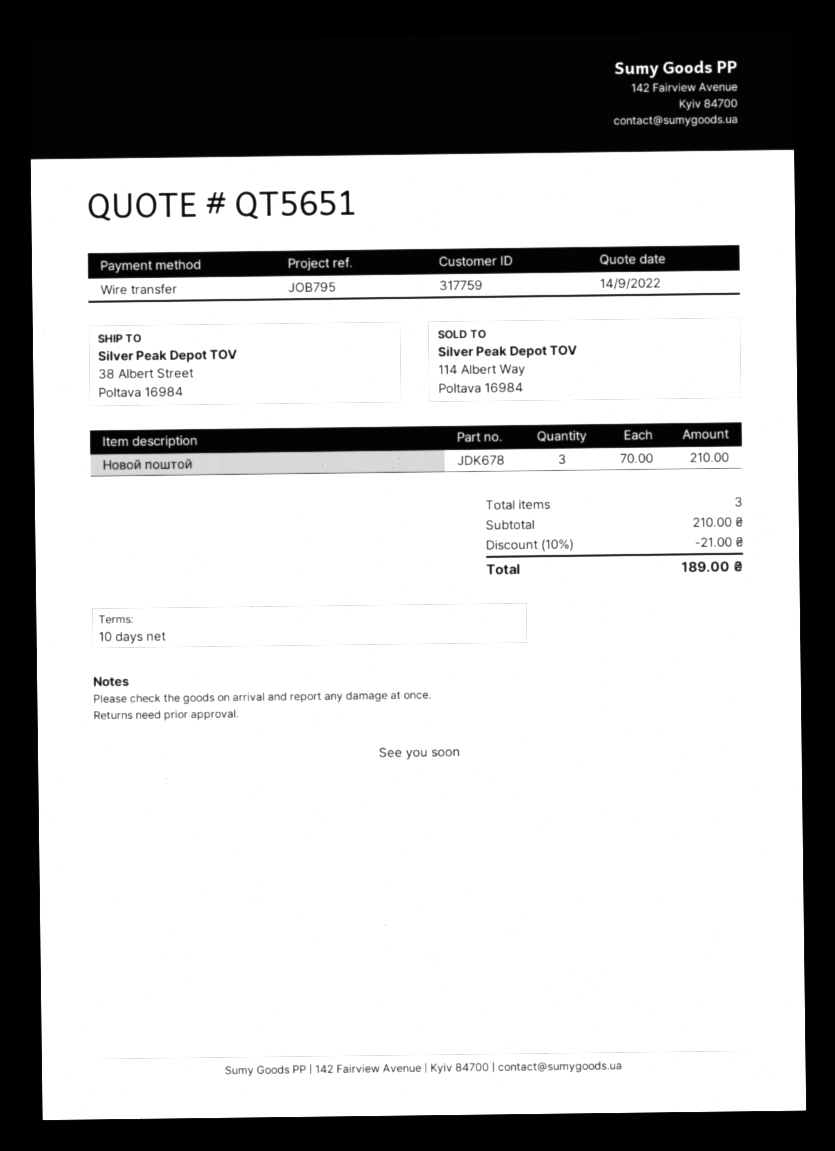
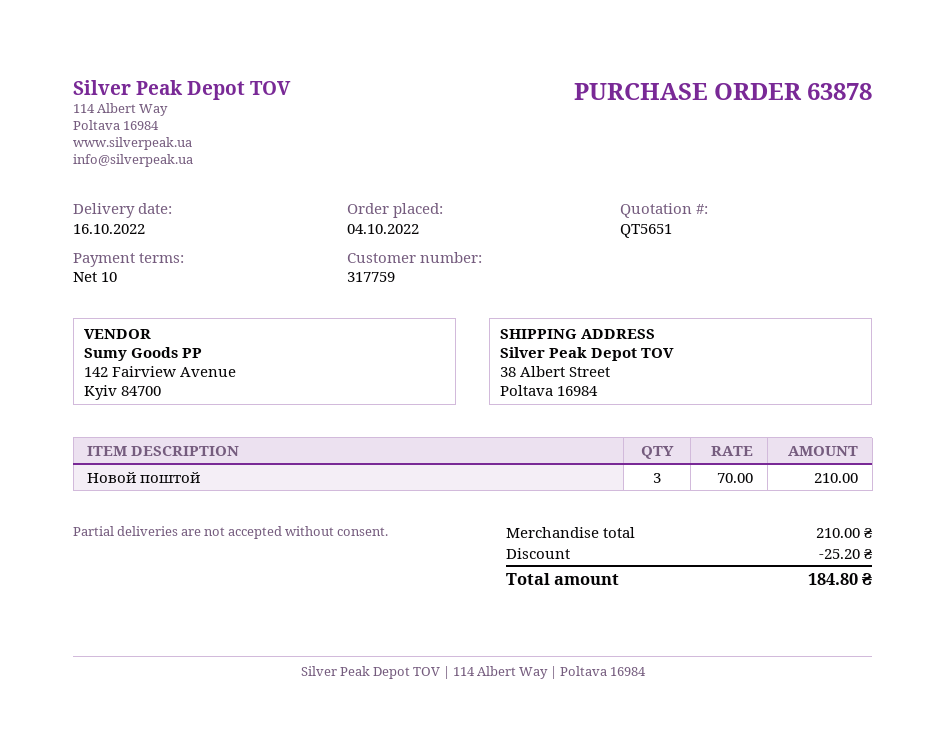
discount: 21.00 -> 25.20
total: 189.00 -> 184.80

